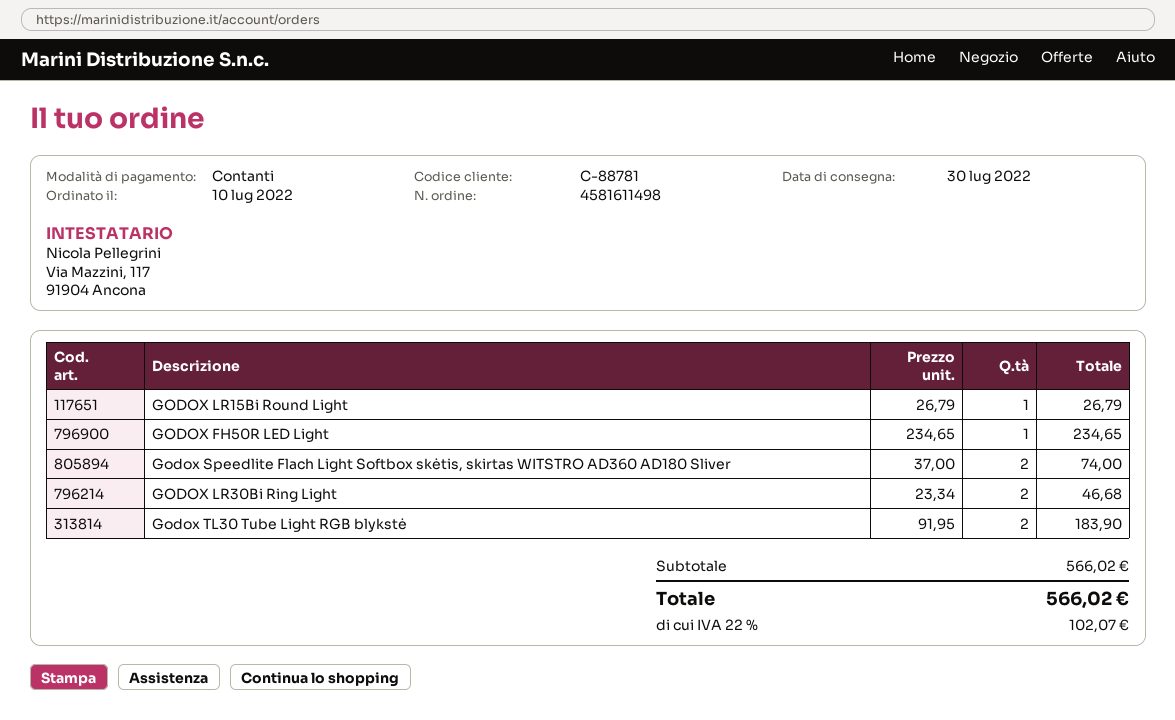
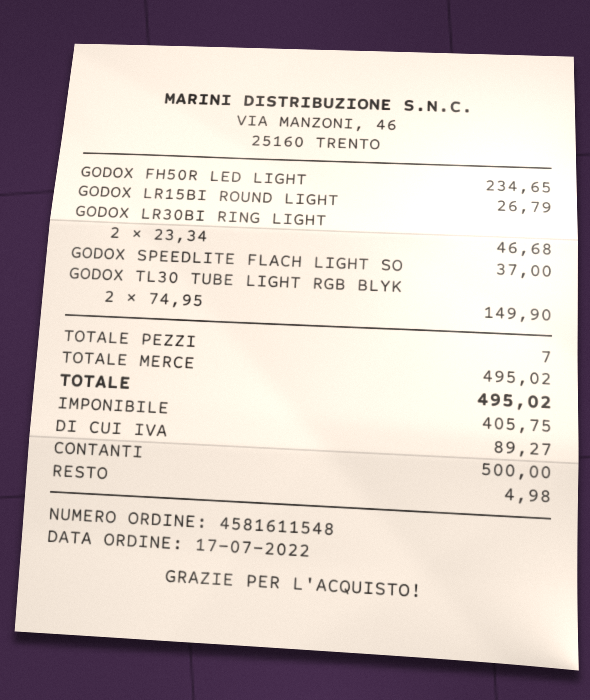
order number: 4581611498 -> 4581611548
order date: 2022-07-10 -> 2022-07-17
Godox Speedlite Flach Light Softbox skėtis, skirtas WITSTRO AD360 AD180 Sliver: 2 x 37.00 = 74.00 -> 1 x 37.00 = 37.00
Godox TL30 Tube Light RGB blykstė: 2 x 91.95 = 183.90 -> 2 x 74.95 = 149.90
subtotal: 566.02 -> 495.02
tax: 102.07 -> 89.27
total: 566.02 -> 495.02

